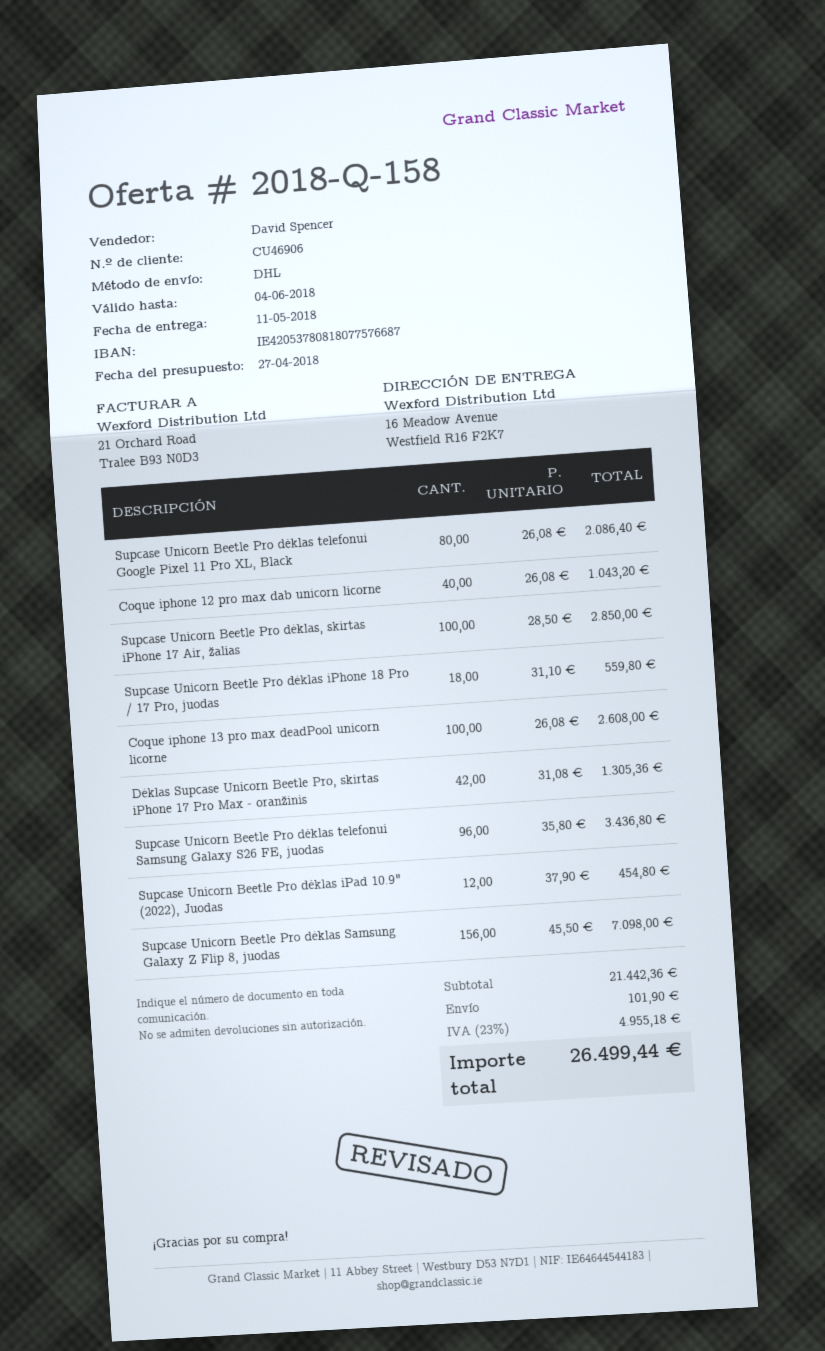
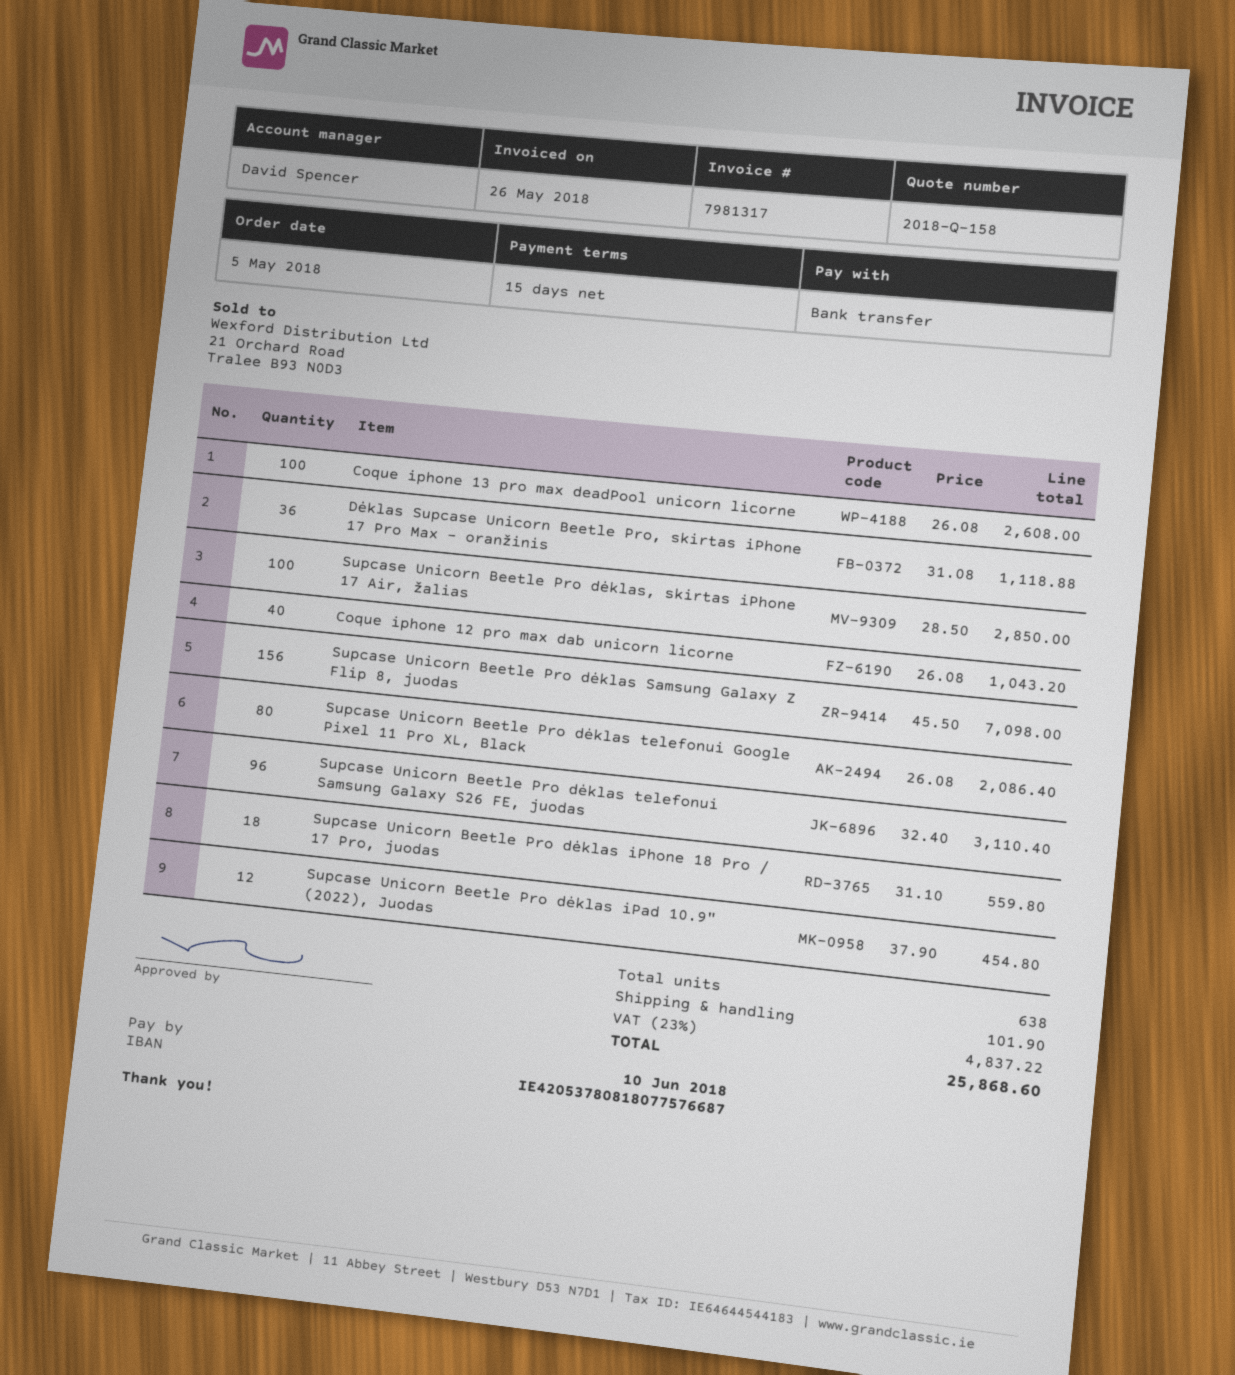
Dėklas Supcase Unicorn Beetle Pro, skirtas iPhone 17 Pro Max - oranžinis: 42 x 31.08 = 1305.36 -> 36 x 31.08 = 1118.88
Supcase Unicorn Beetle Pro dėklas telefonui Samsung Galaxy S26 FE, juodas: 96 x 35.80 = 3436.80 -> 96 x 32.40 = 3110.40
tax: 23% = 4955.18 -> 23% = 4837.22
total: 26499.44 -> 25868.60

